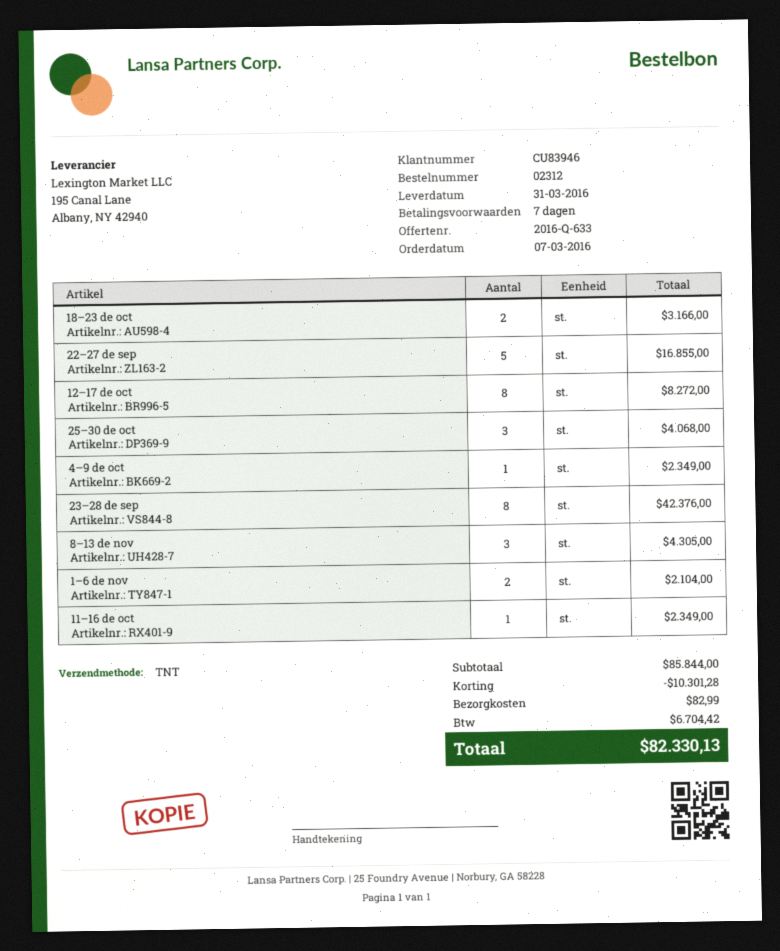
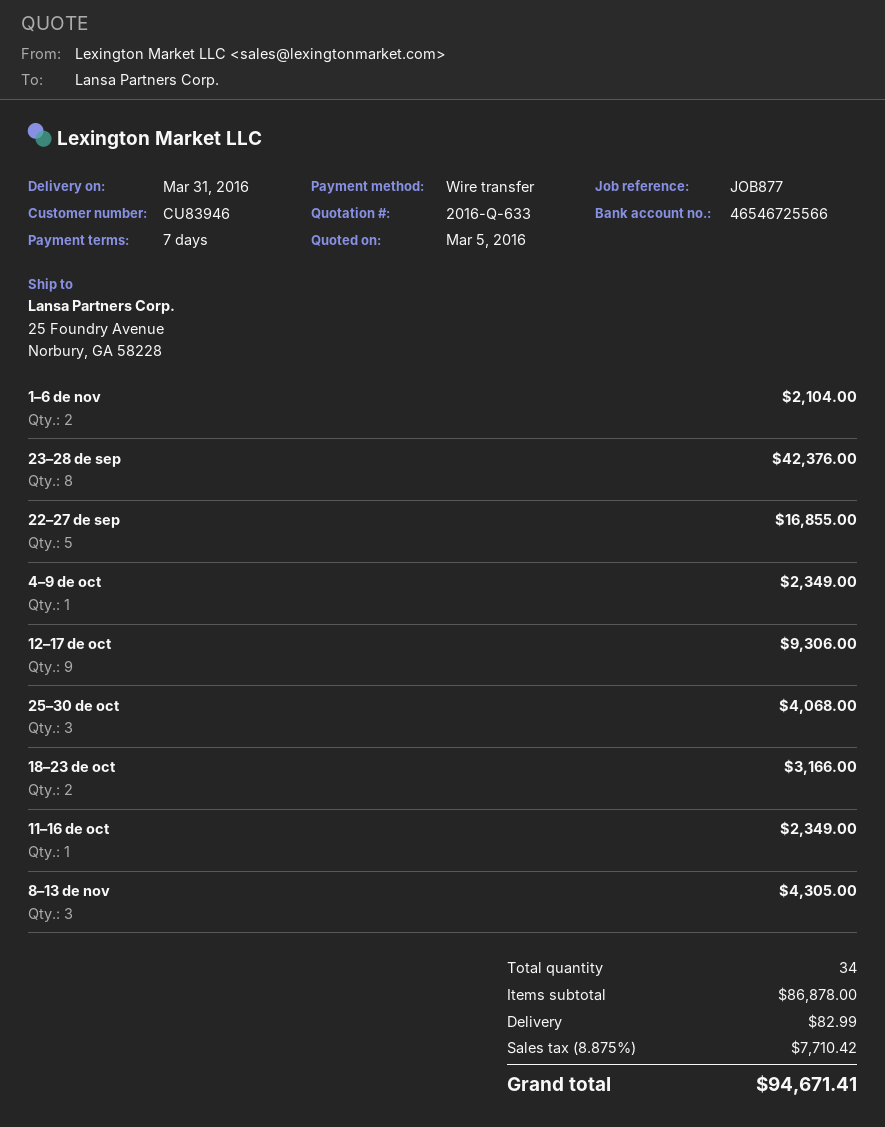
12–17 de oct: 8 for 8272.00 -> 9 for 9306.00
subtotal: 85844.00 -> 86878.00
discount: 10301.28 -> none
tax: 6704.42 -> 7710.42
total: 82330.13 -> 94671.41

